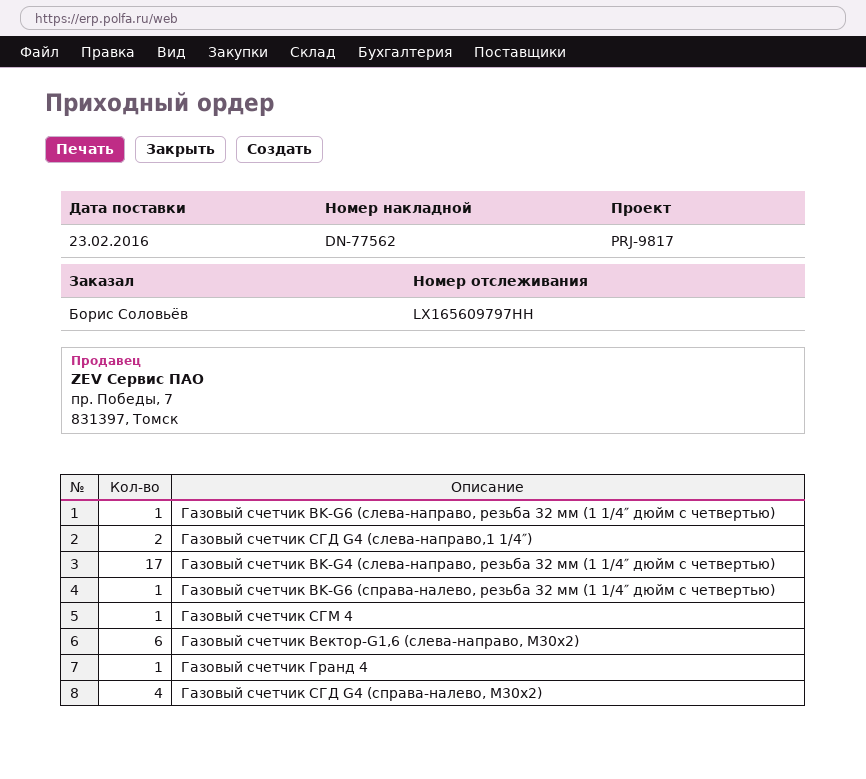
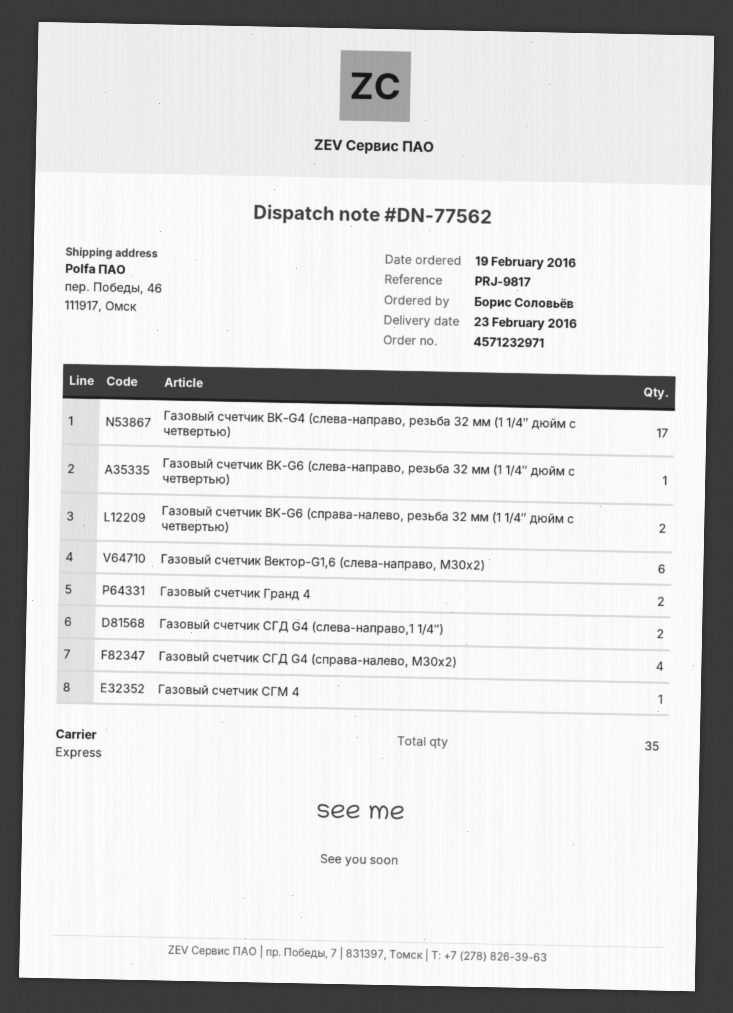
Газовый счетчик BK-G6 (справа-налево, резьба 32 мм (1 1/4″ дюйм с четвертью): 1 -> 2
Газовый счетчик Гранд 4: 1 -> 2

